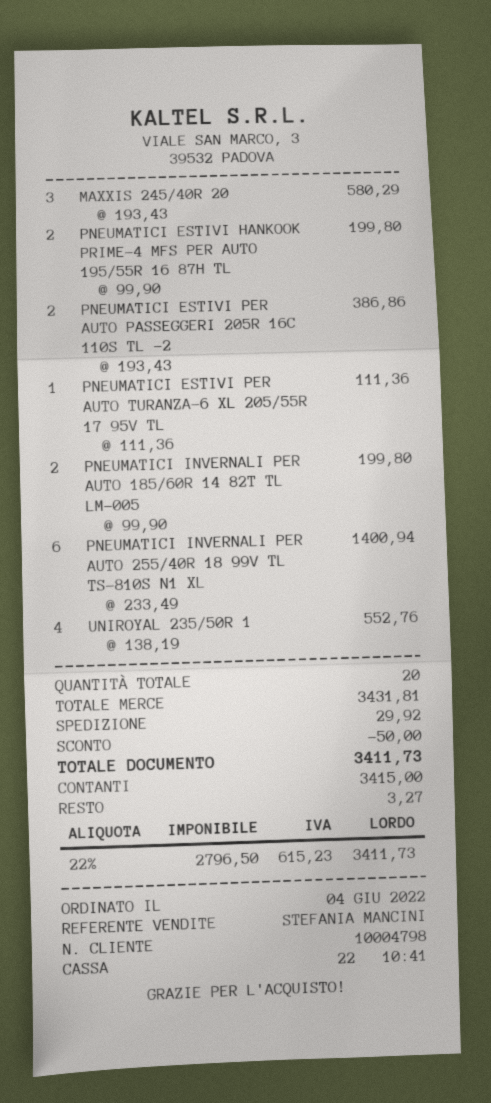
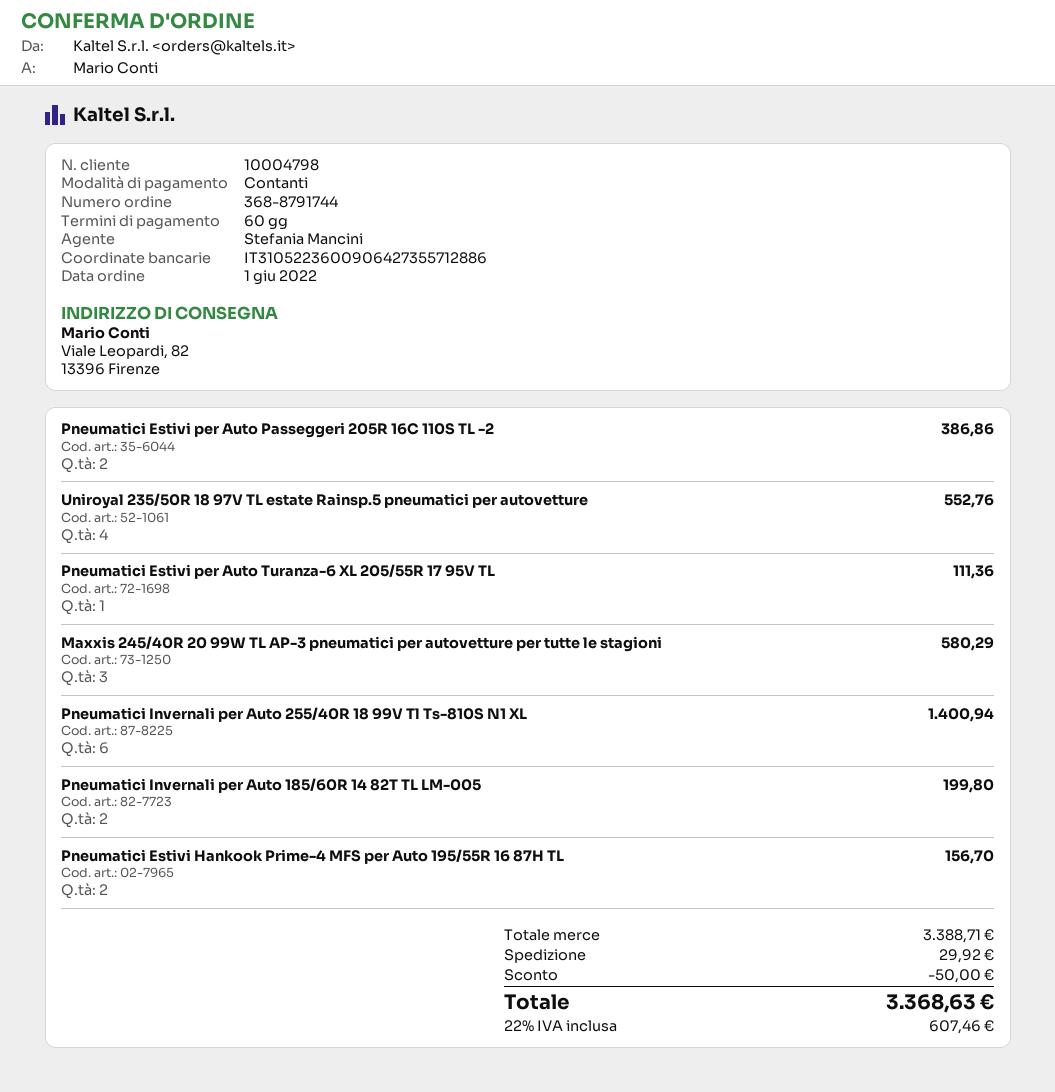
order date: 2022-06-04 -> 2022-06-01
PNEUMATICI ESTIVI HANKOOK PRIME-4 MFS PER AUTO 195/55R 16 87H TL: 2 for 199.80 -> 2 for 156.70
subtotal: 3431.81 -> 3388.71
tax: 22% = 615.23 -> 22% = 607.46
total: 3411.73 -> 3368.63

